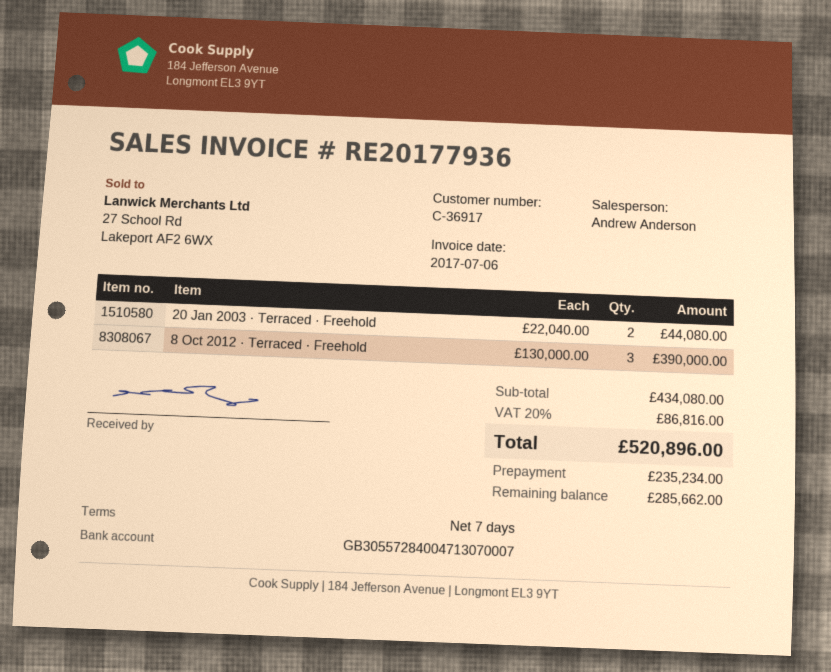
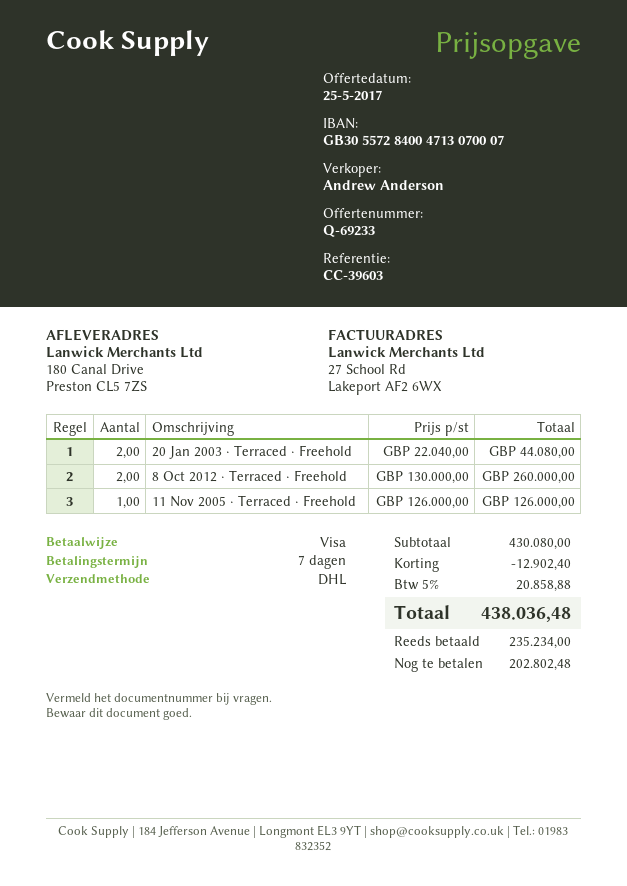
8 Oct 2012 · Terraced · Freehold: 3 x 130000.00 = 390000.00 -> 2 x 130000.00 = 260000.00
11 Nov 2005 · Terraced · Freehold: none -> 1 x 126000.00 = 126000.00
subtotal: 434080.00 -> 430080.00
discount: none -> 12902.40
tax: 20% = 86816.00 -> 5% = 20858.88
total: 520896.00 -> 438036.48
balance: 285662.00 -> 202802.48

